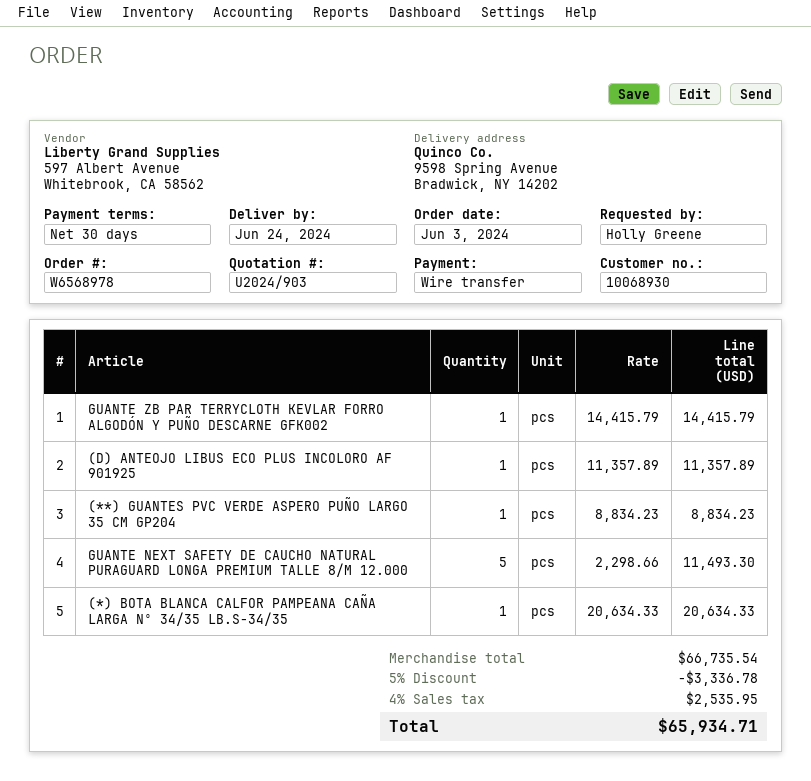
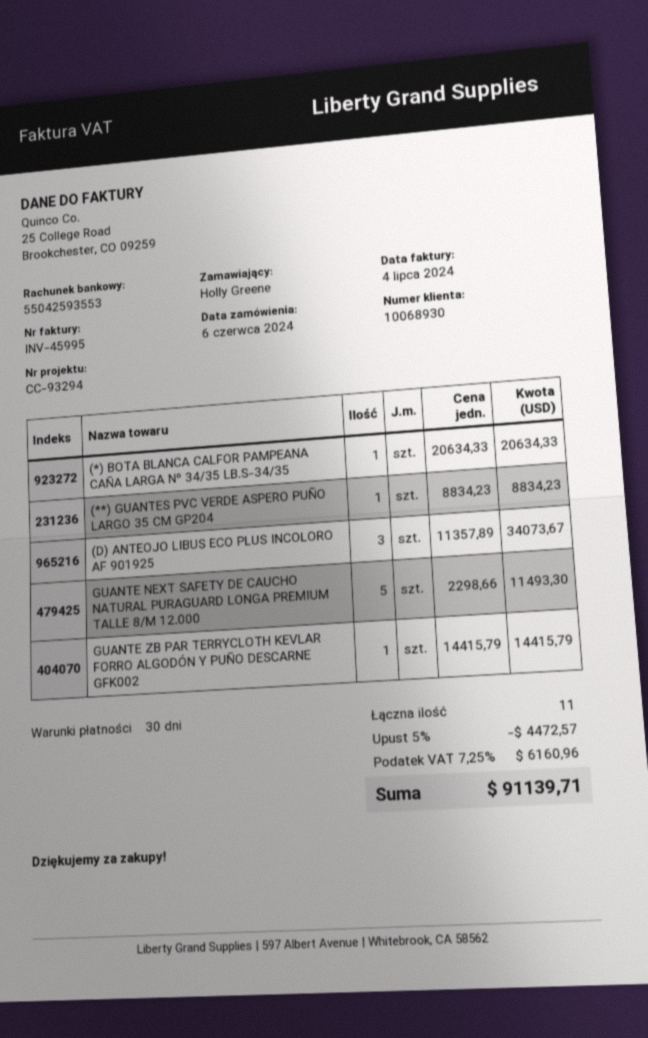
order date: 2024-06-03 -> 2024-06-06
(D) ANTEOJO LIBUS ECO PLUS INCOLORO AF 901925: 1 x 11357.89 = 11357.89 -> 3 x 11357.89 = 34073.67
discount: 5% = 3336.78 -> 5% = 4472.57
tax: 4% = 2535.95 -> 7.25% = 6160.96
total: 65934.71 -> 91139.71

